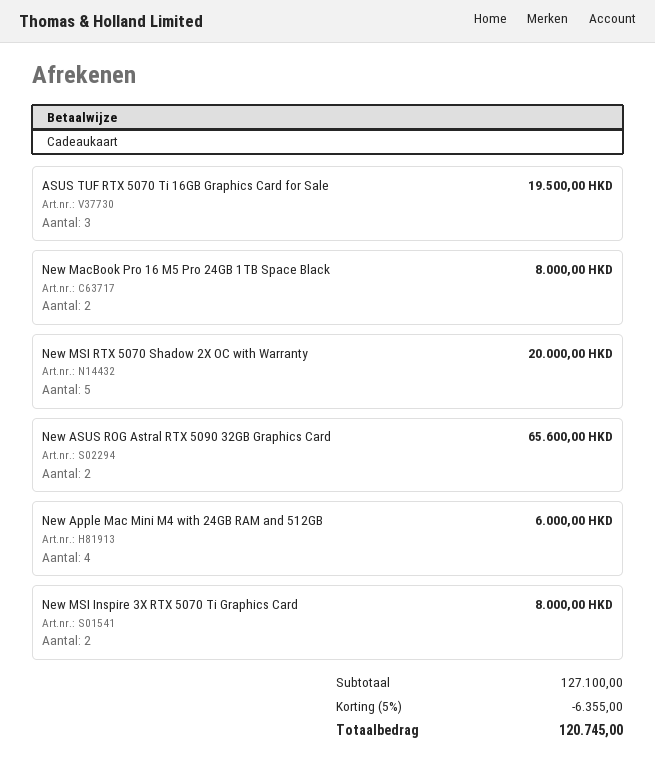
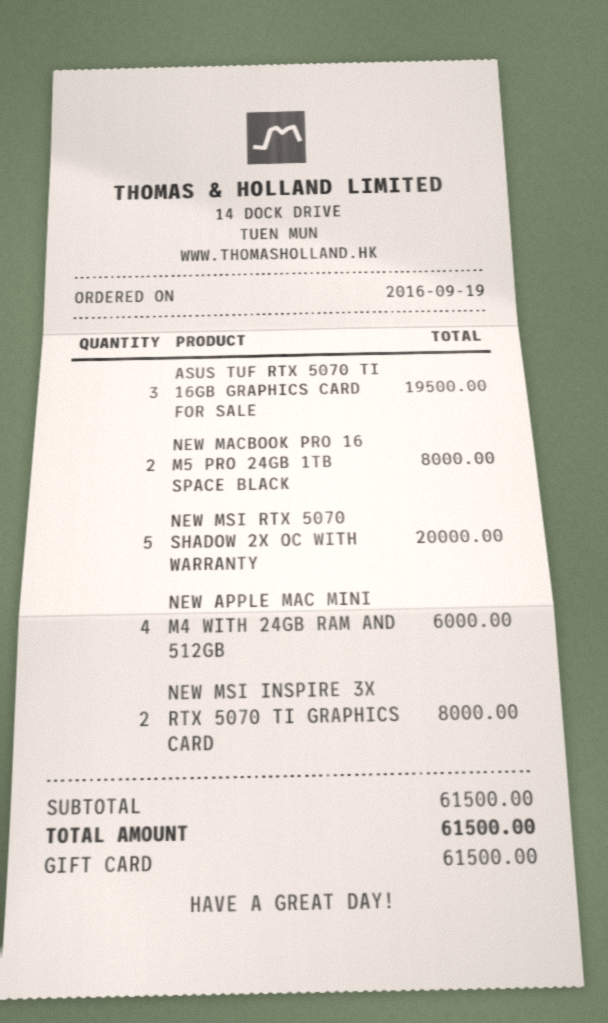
New ASUS ROG Astral RTX 5090 32GB Graphics Card: 2 for 65600.00 -> none
subtotal: 127100.00 -> 61500.00
discount: 5% = 6355.00 -> none
total: 120745.00 -> 61500.00

